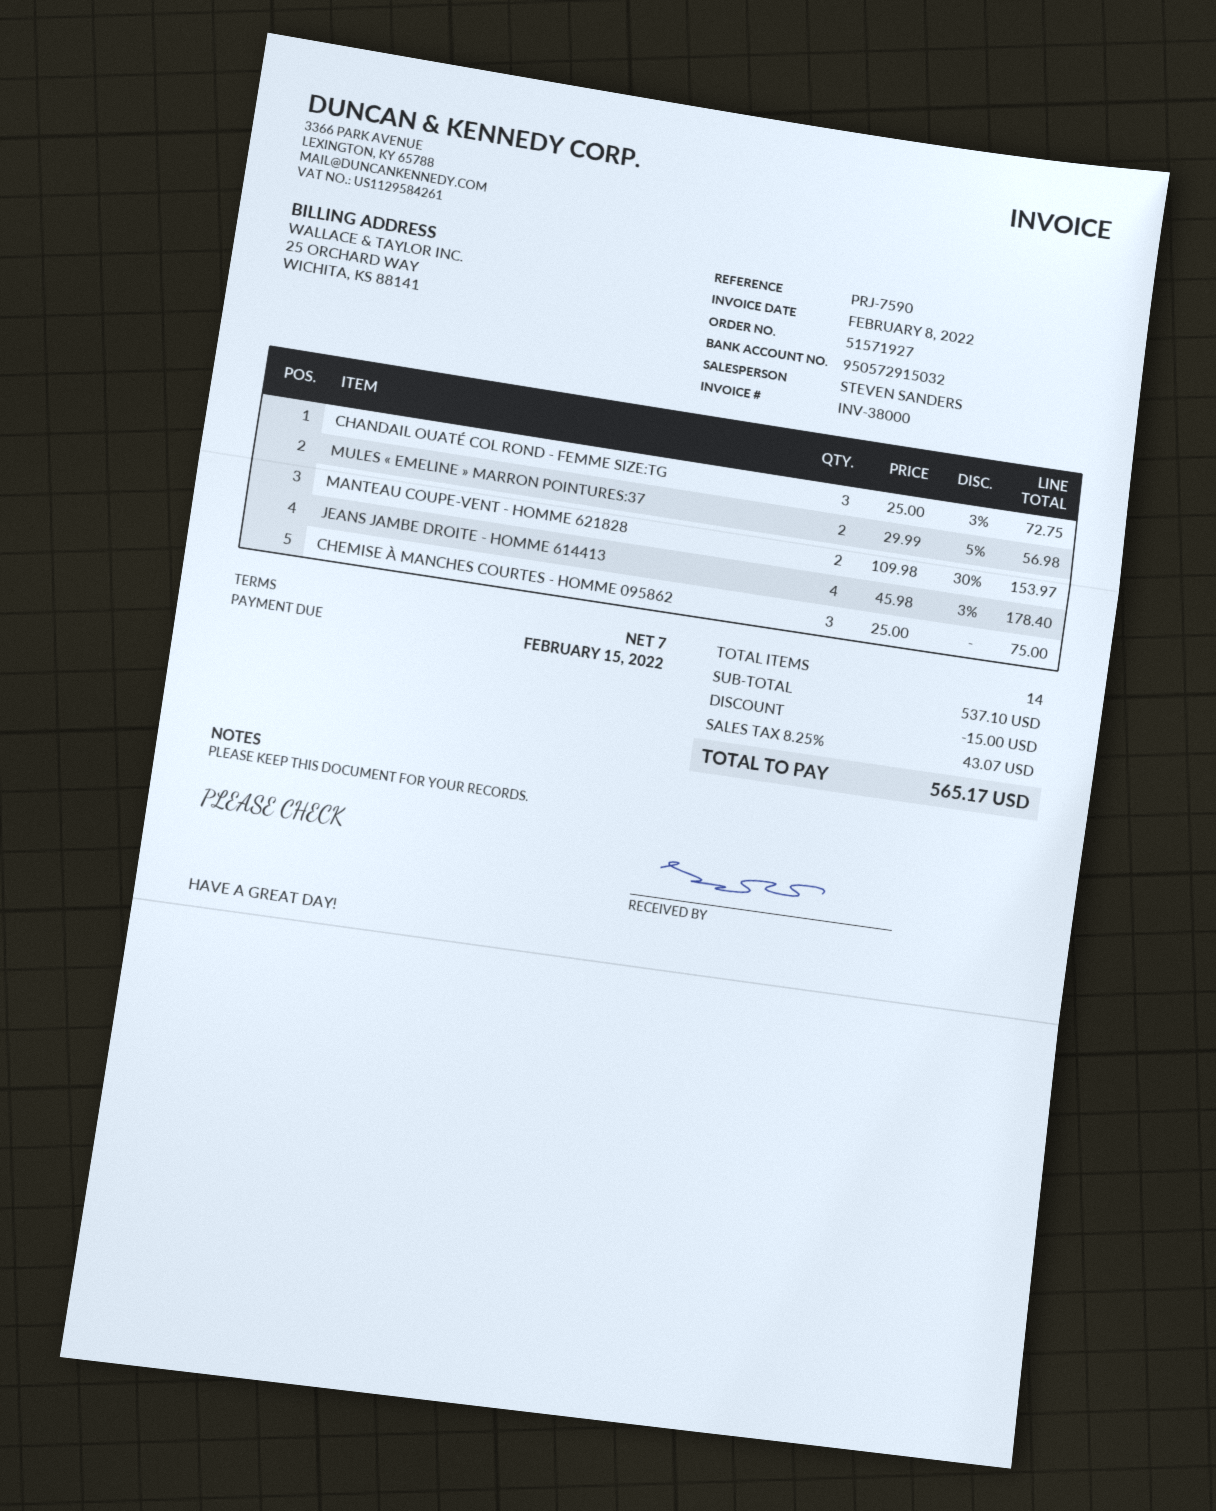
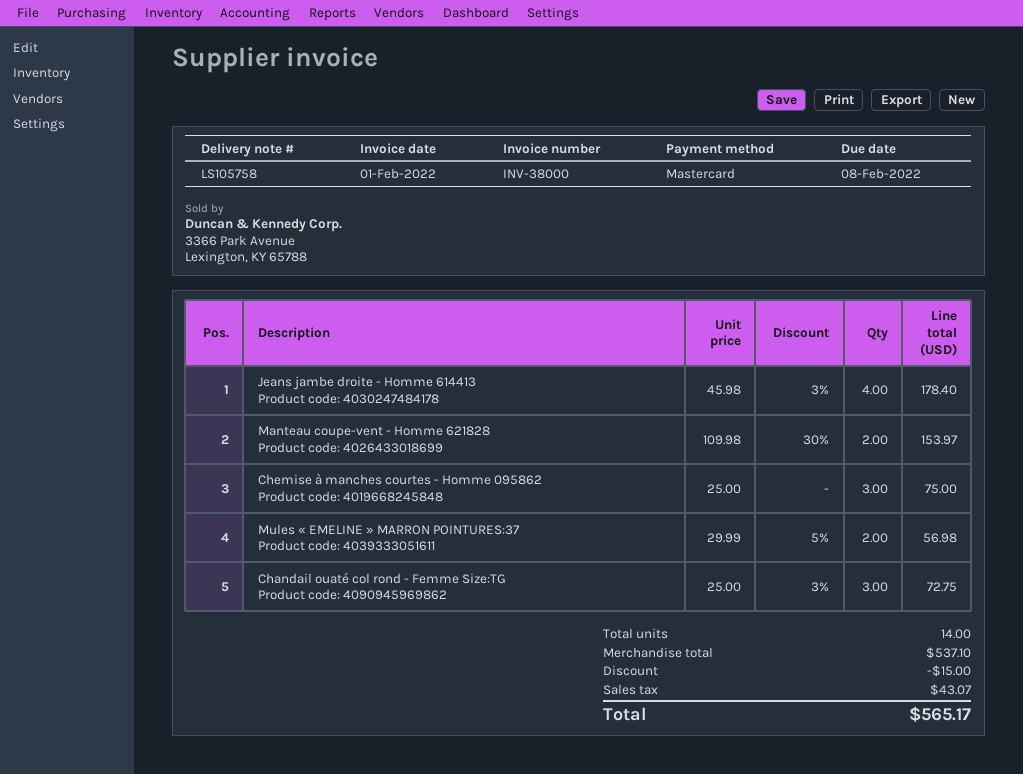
invoice date: 2022-02-08 -> 2022-02-01
due date: 2022-02-15 -> 2022-02-08

